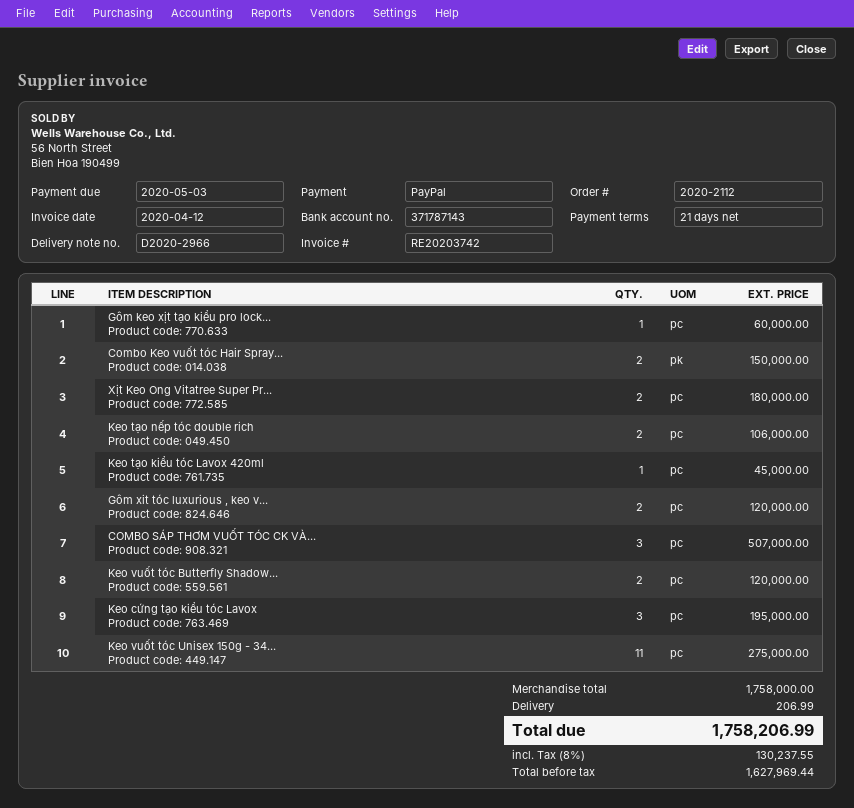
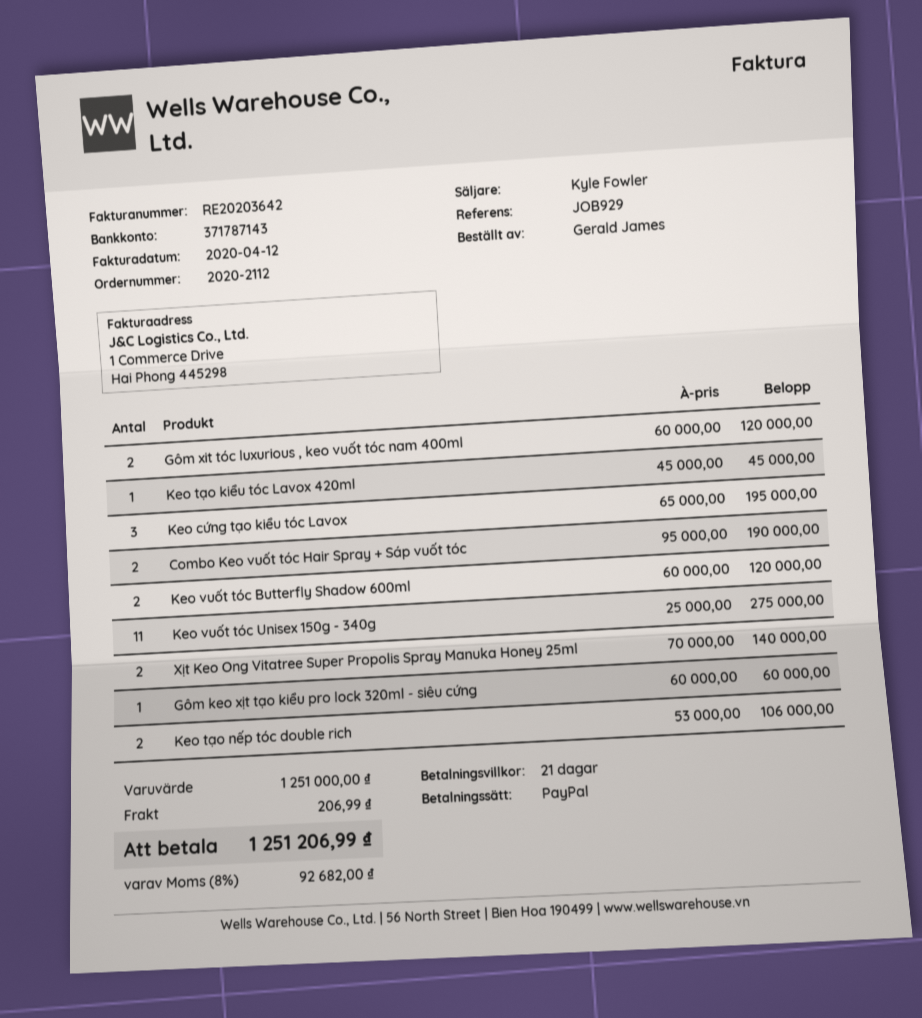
invoice number: RE20203742 -> RE20203642
Combo Keo vuốt tóc Hair Spray...: 2 for 150000.00 -> 2 for 190000.00
Xịt Keo Ong Vitatree Super Pr...: 2 for 180000.00 -> 2 for 140000.00
COMBO SÁP THƠM VUỐT TÓC CK VÀ...: 3 for 507000.00 -> none
subtotal: 1758000.00 -> 1251000.00
tax: 8% = 130237.55 -> 8% = 92682.00
total: 1758206.99 -> 1251206.99

